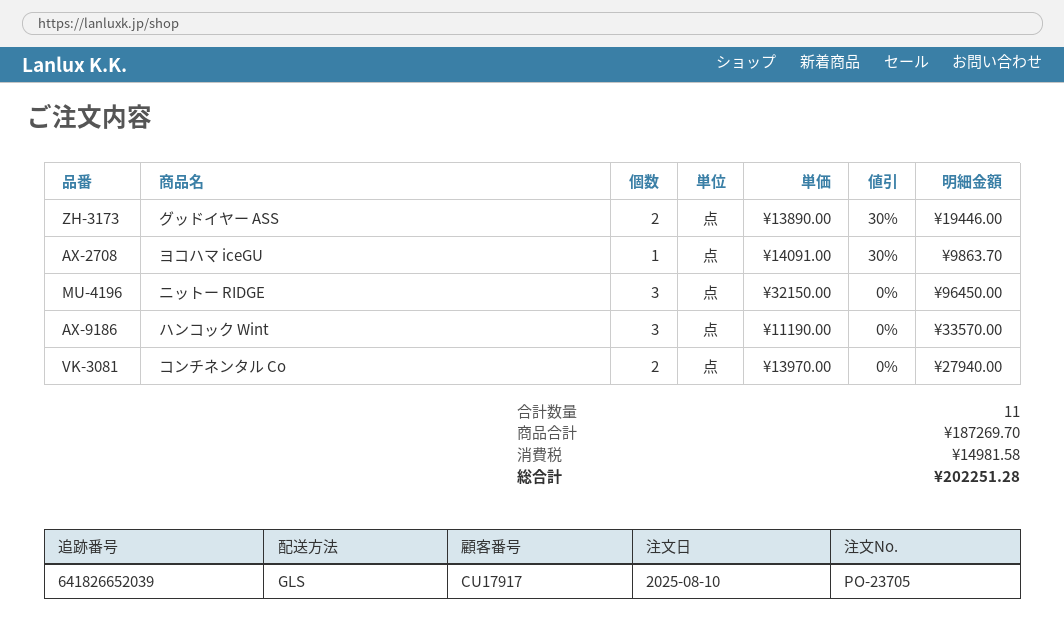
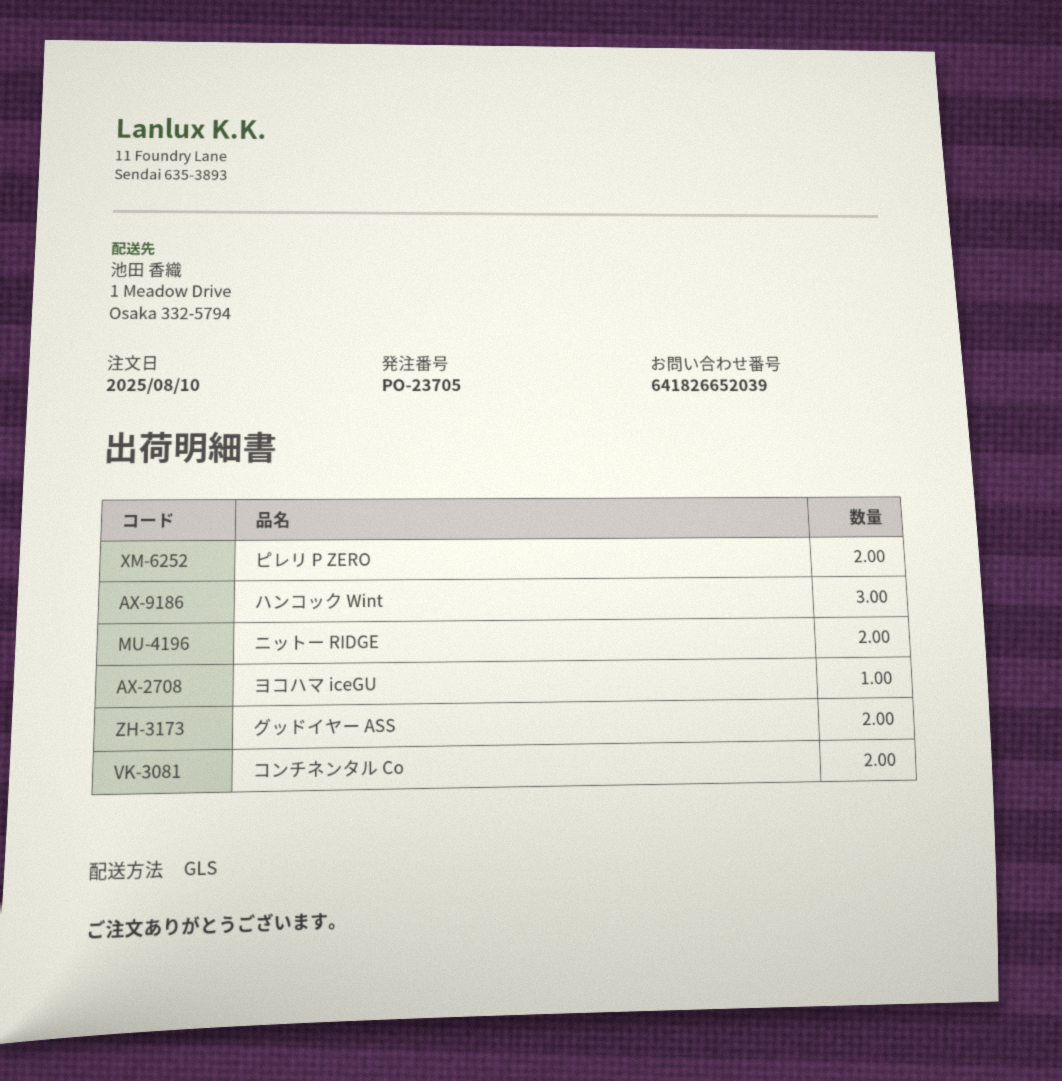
ニットー RIDGE: 3 -> 2
ピレリ P ZERO: none -> 2

